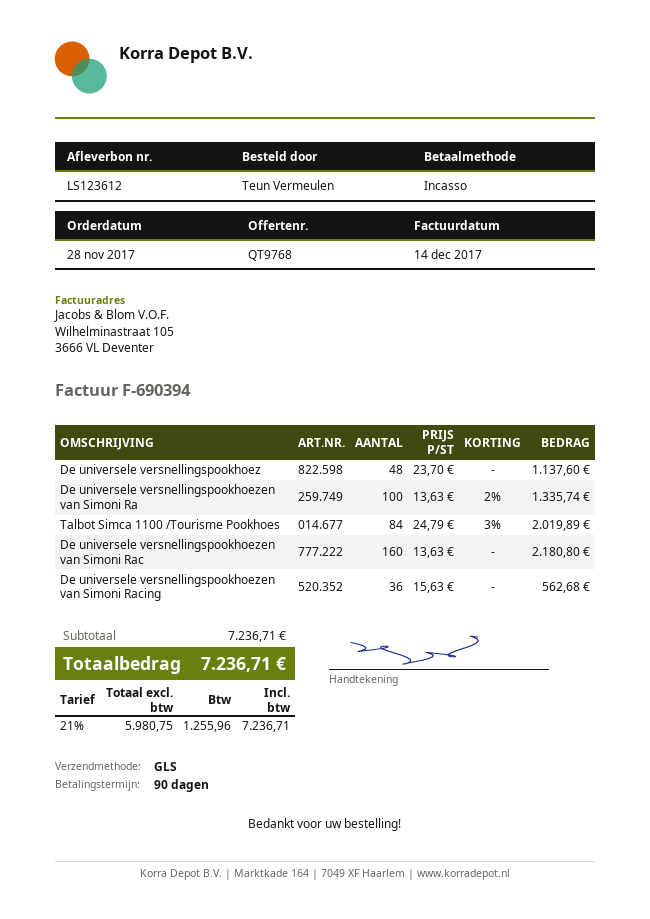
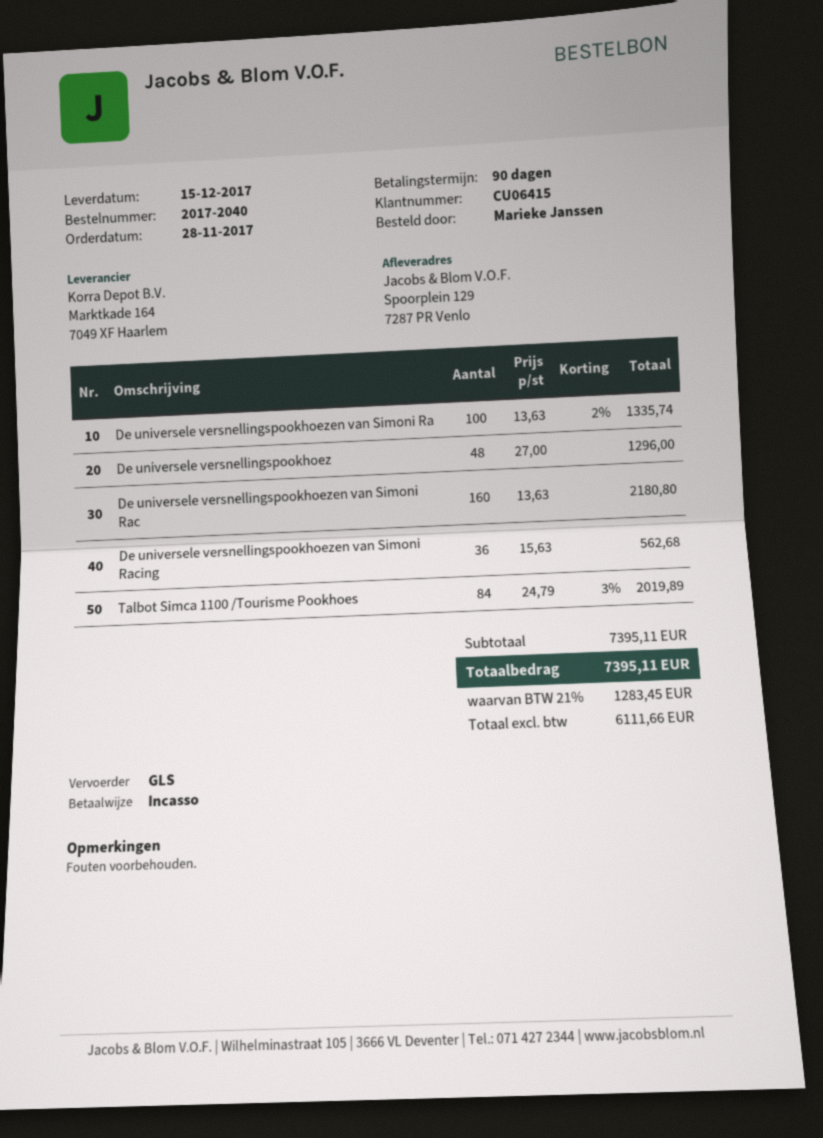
ordered by: Teun Vermeulen -> Marieke Janssen
De universele versnellingspookhoez: 48 x 23.70 = 1137.60 -> 48 x 27.00 = 1296.00
subtotal: 7236.71 -> 7395.11
net: 5980.75 -> 6111.66
tax: 21% = 1255.96 -> 21% = 1283.45
total: 7236.71 -> 7395.11

